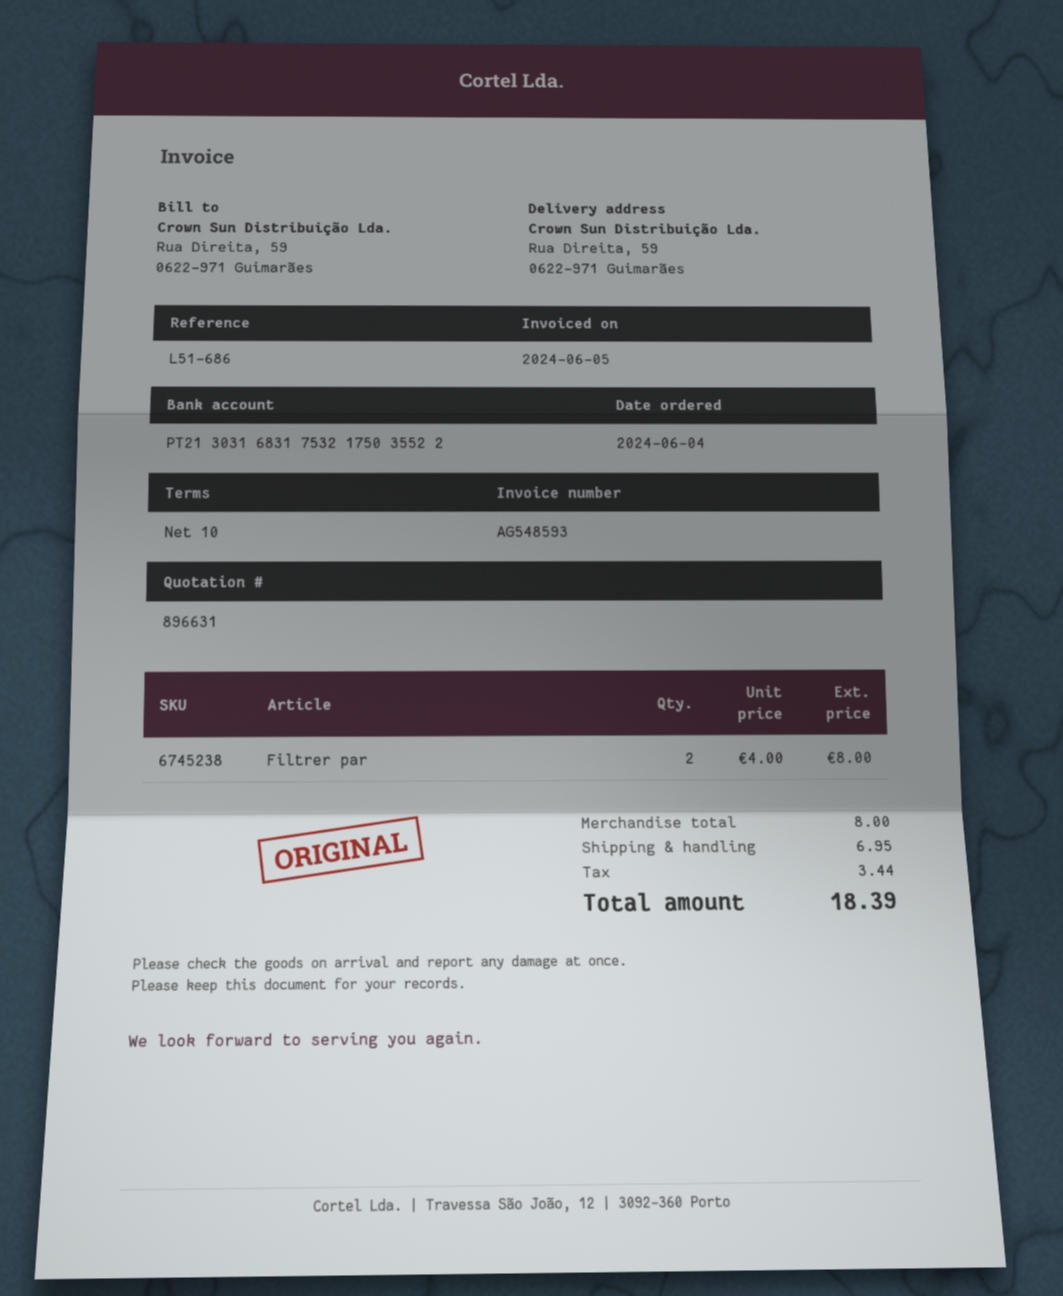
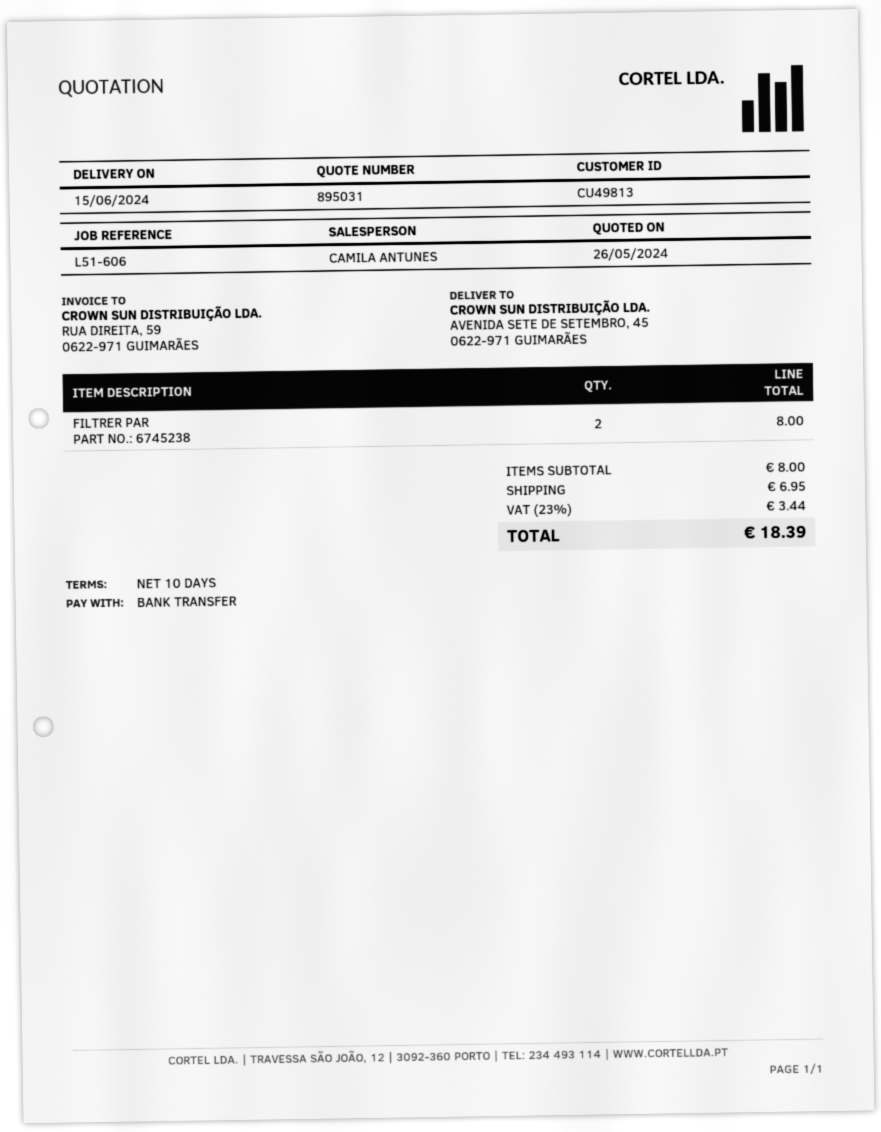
quote number: 896631 -> 895031
reference: L51-686 -> L51-606
ship to: Rua Direita, 59, 0622-971 Guimarães -> AVENIDA SETE DE SETEMBRO, 45, 0622-971 GUIMARÃES

